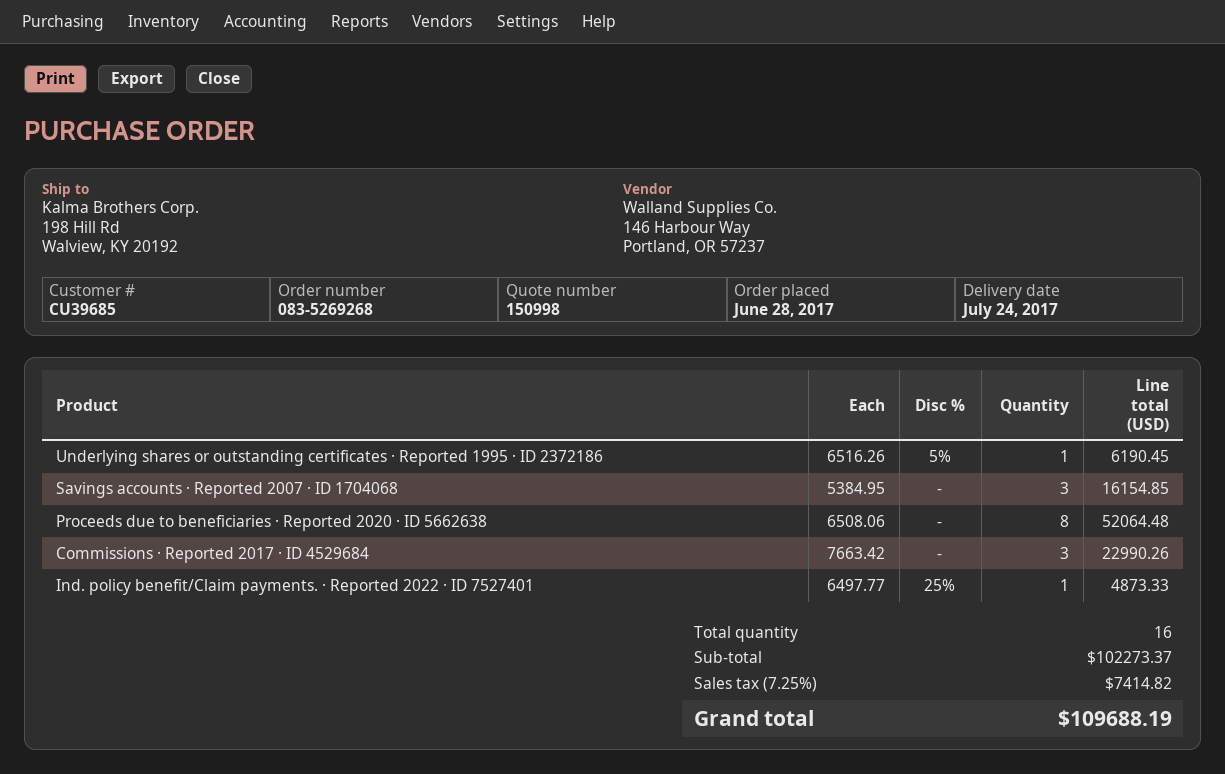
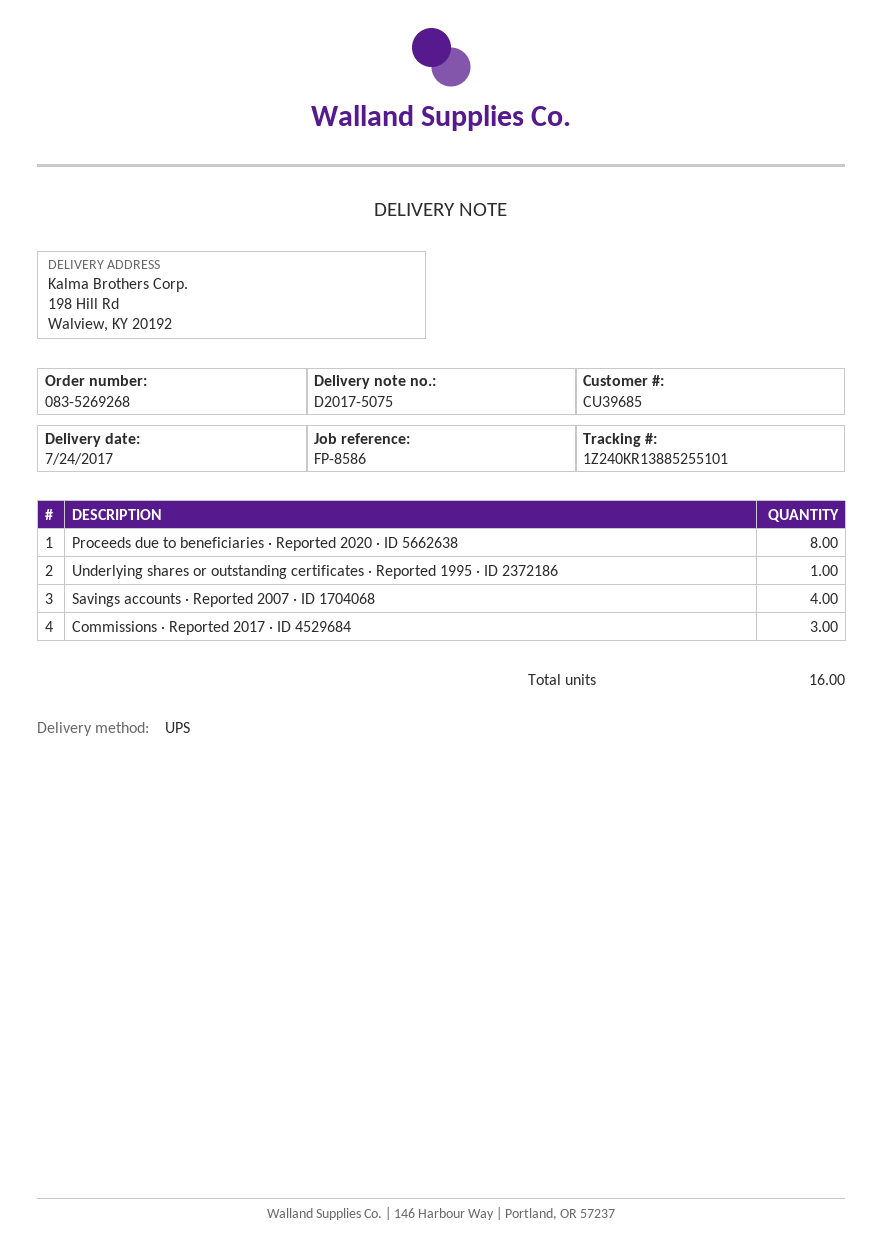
Savings accounts · Reported 2007 · ID 1704068: 3 -> 4
Ind. policy benefit/Claim payments. · Reported 2022 · ID 7527401: 1 -> none

